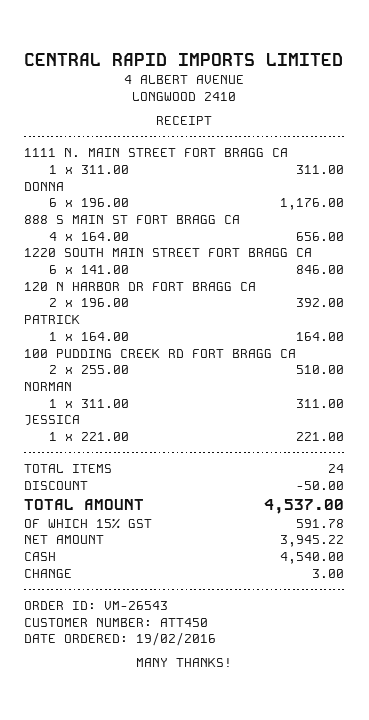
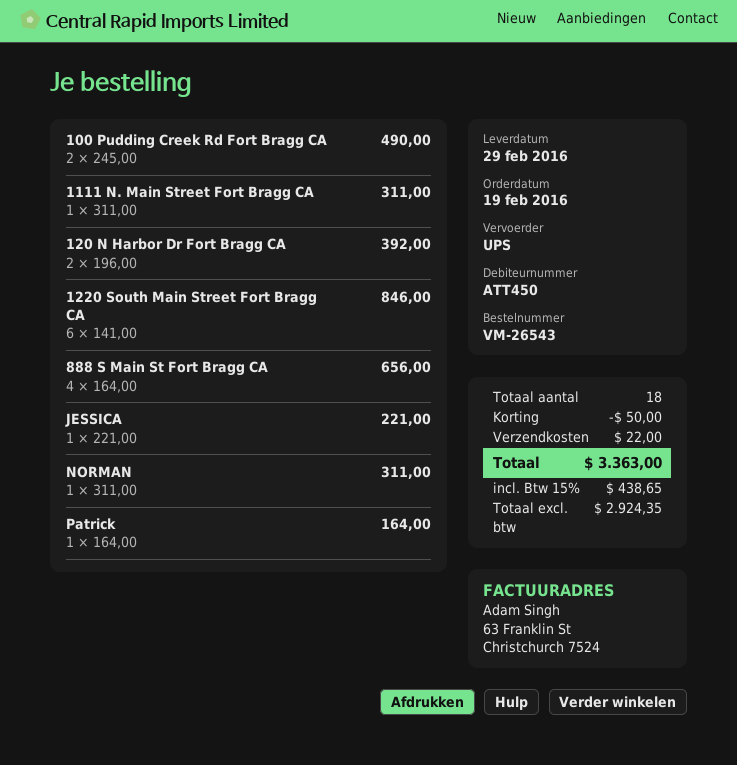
DONNA: 6 x 196.00 = 1176.00 -> none
100 PUDDING CREEK RD FORT BRAGG CA: 2 x 255.00 = 510.00 -> 2 x 245.00 = 490.00
total quantity: 24 -> 18
shipping: none -> 22.00
net: 3945.22 -> 2924.35
tax: 15% = 591.78 -> 15% = 438.65
total: 4537.00 -> 3363.00

